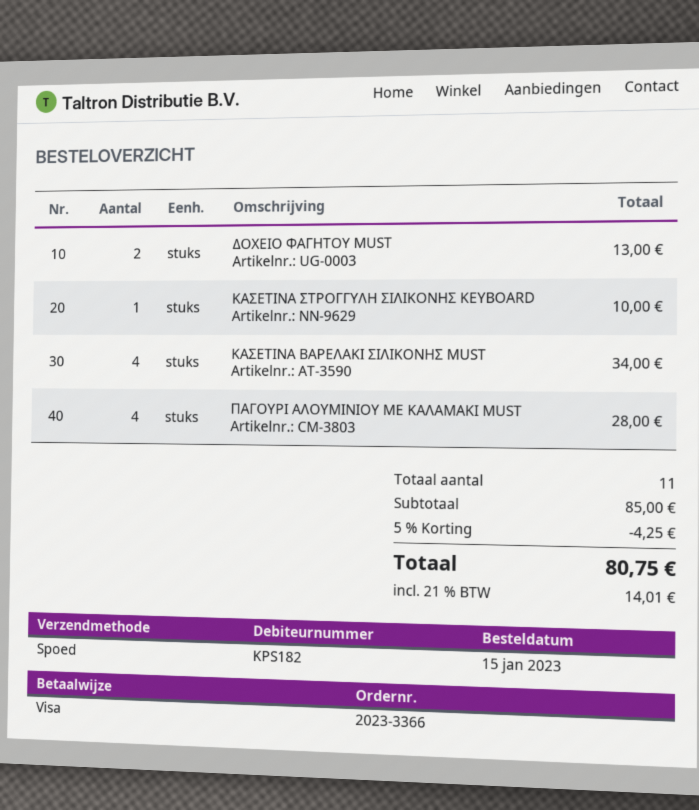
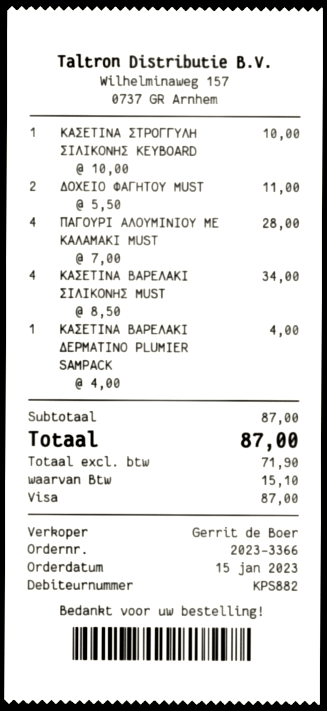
customer number: KPS182 -> KPS882
ΔΟΧΕΙΟ ΦΑΓΗΤΟΥ MUST: 2 for 13.00 -> 2 for 11.00
ΚΑΣΕΤΙΝΑ ΒΑΡΕΛΑΚΙ ΔΕΡΜΑΤΙΝΟ PLUMIER SAMPACK: none -> 1 for 4.00
subtotal: 85.00 -> 87.00
discount: 5% = 4.25 -> none
tax: 14.01 -> 15.10
total: 80.75 -> 87.00

